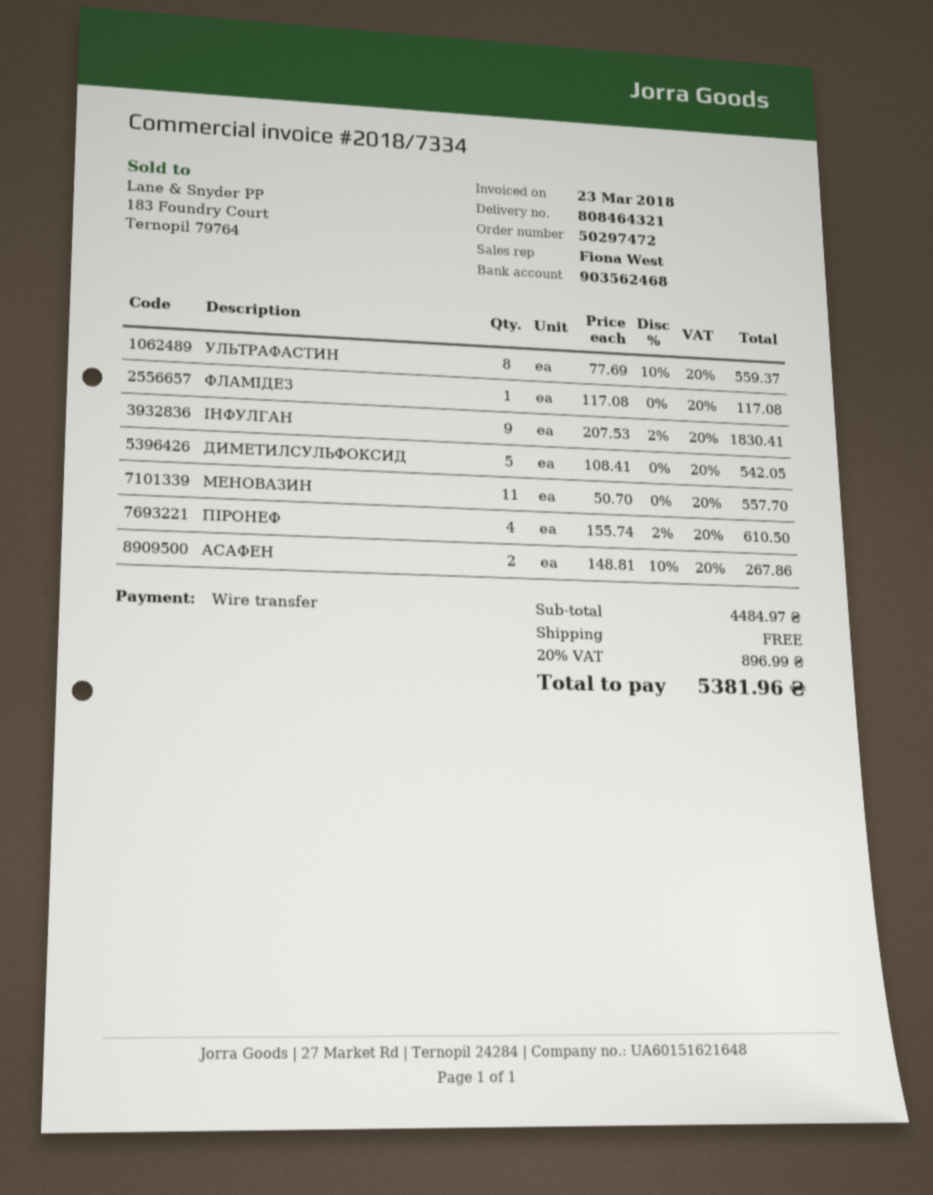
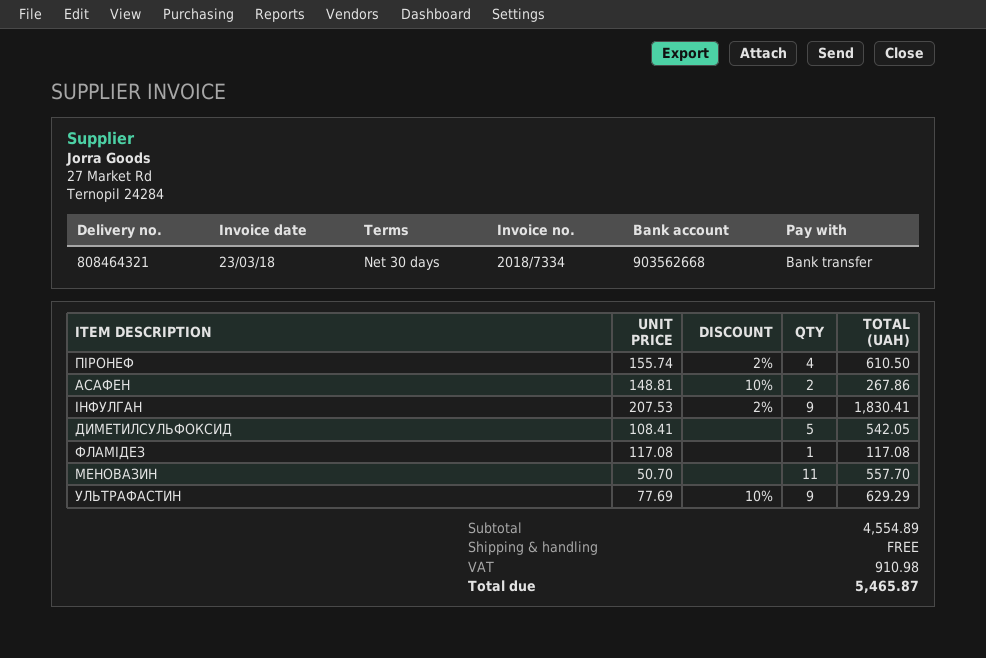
bank account: 903562468 -> 903562668
УЛЬТРАФАСТИН: 8 x 77.69 - 10% = 559.37 -> 9 x 77.69 - 10% = 629.29
subtotal: 4484.97 -> 4554.89
tax: 896.99 -> 910.98
total: 5381.96 -> 5465.87

